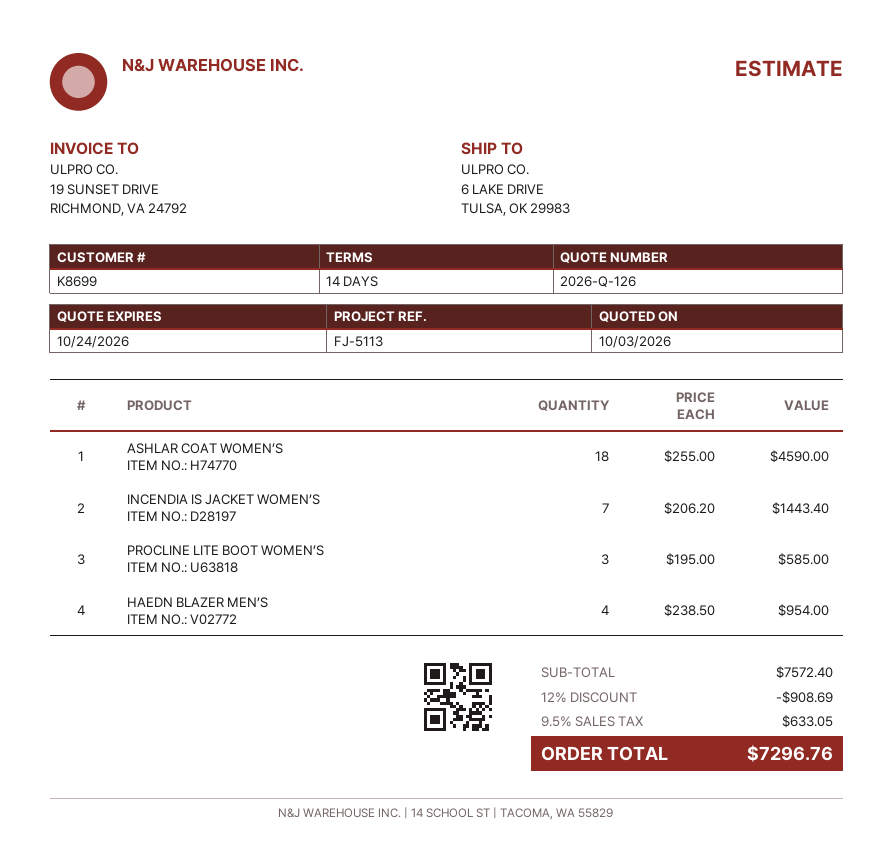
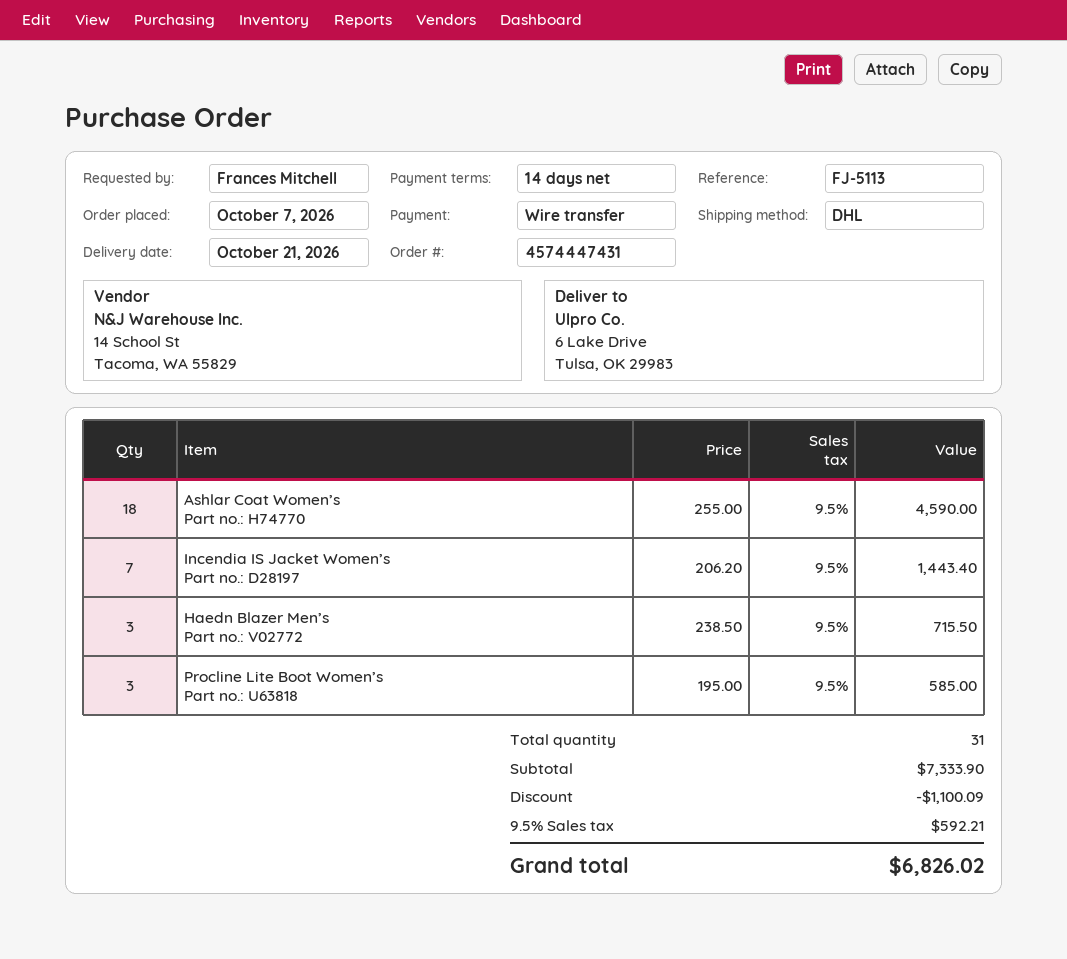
HAEDN BLAZER MEN’S: 4 x 238.50 = 954.00 -> 3 x 238.50 = 715.50
subtotal: 7572.40 -> 7333.90
discount: 908.69 -> 1100.09
tax: 9.5% = 633.05 -> 9.5% = 592.21
total: 7296.76 -> 6826.02

